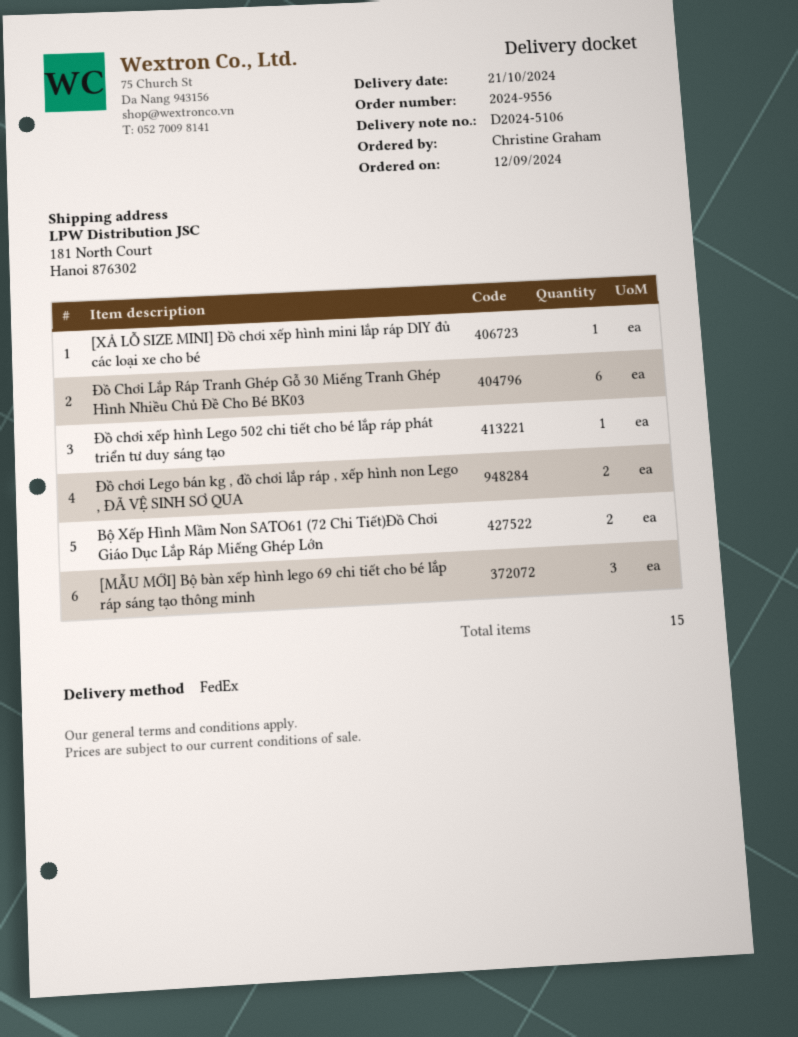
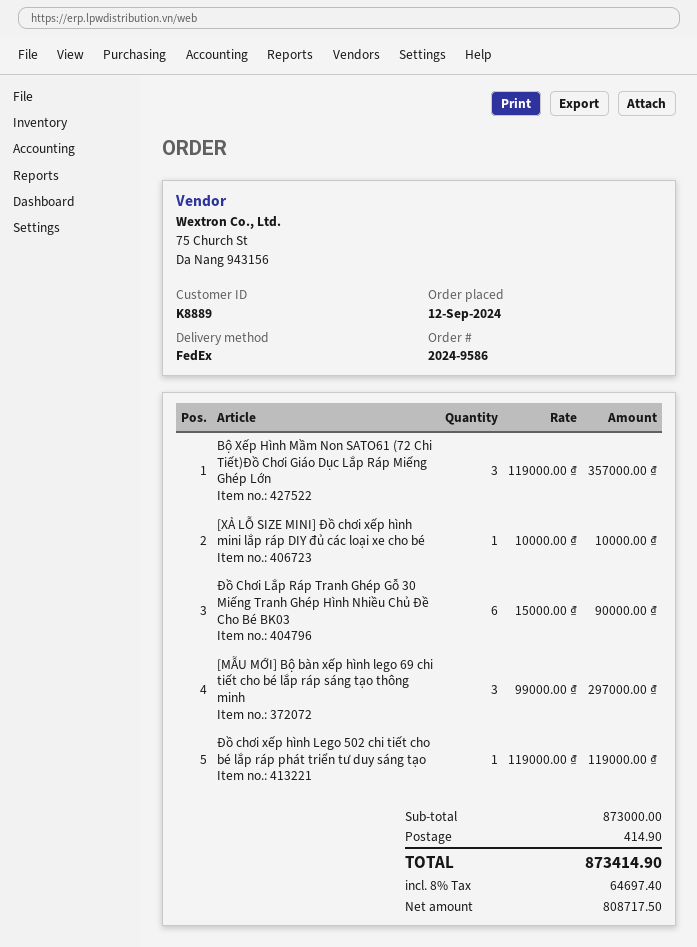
order number: 2024-9556 -> 2024-9586
Đồ chơi Lego bán kg , đồ chơi lắp ráp , xếp hình non Lego , ĐÃ VỆ SINH SƠ QUA: 2 -> none
Bộ Xếp Hình Mầm Non SATO61 (72 Chi Tiết)Đồ Chơi Giáo Dục Lắp Ráp Miếng Ghép Lớn: 2 -> 3

